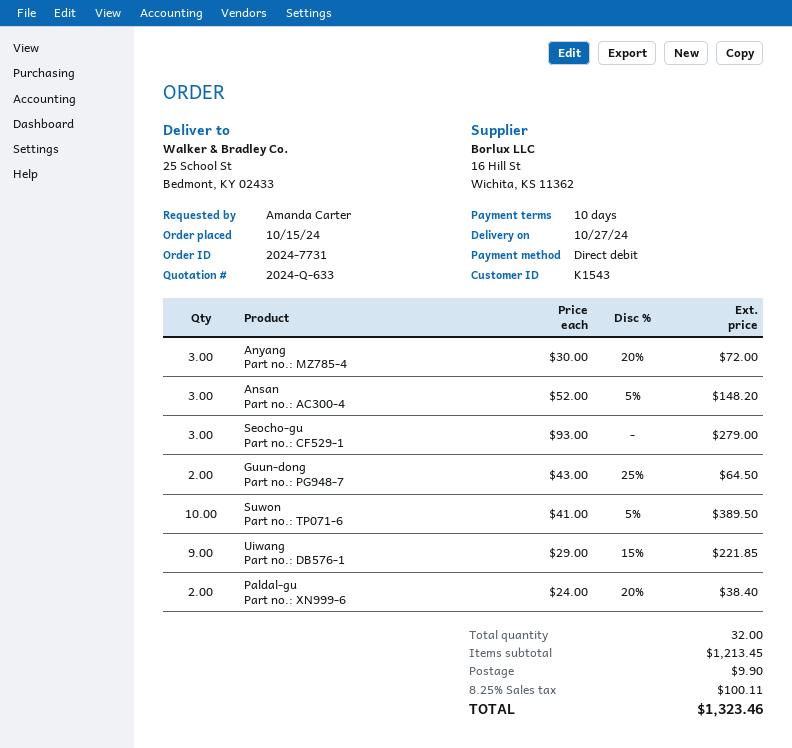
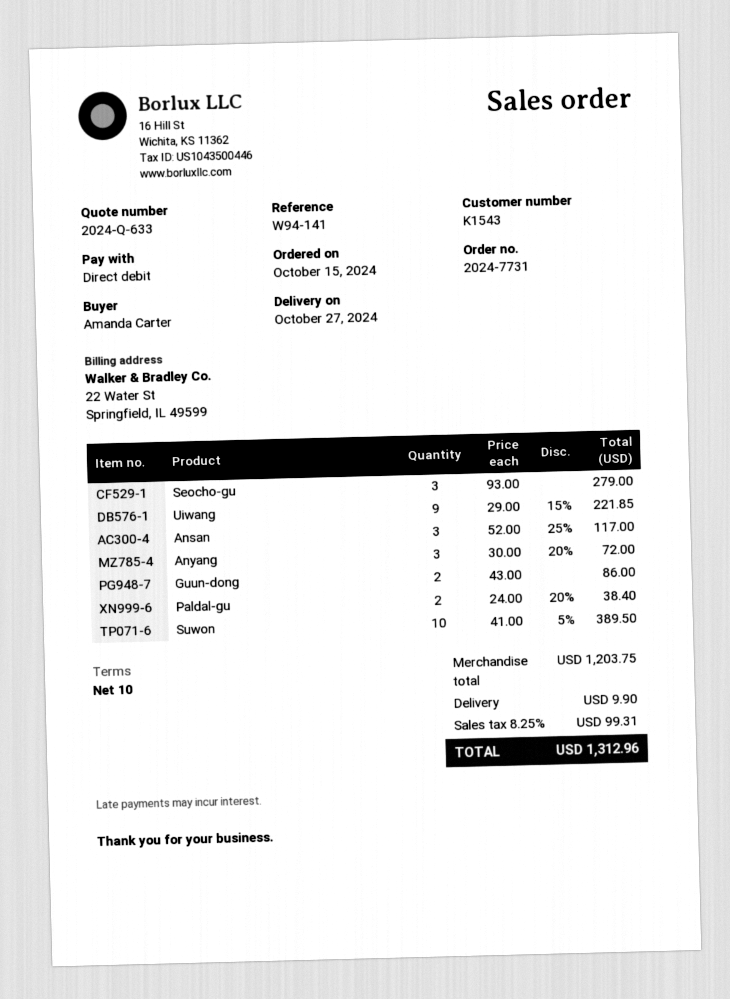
Ansan: 3 x 52.00 - 5% = 148.20 -> 3 x 52.00 - 25% = 117.00
Guun-dong: 2 x 43.00 - 25% = 64.50 -> 2 x 43.00 = 86.00
subtotal: 1213.45 -> 1203.75
tax: 8.25% = 100.11 -> 8.25% = 99.31
total: 1323.46 -> 1312.96

